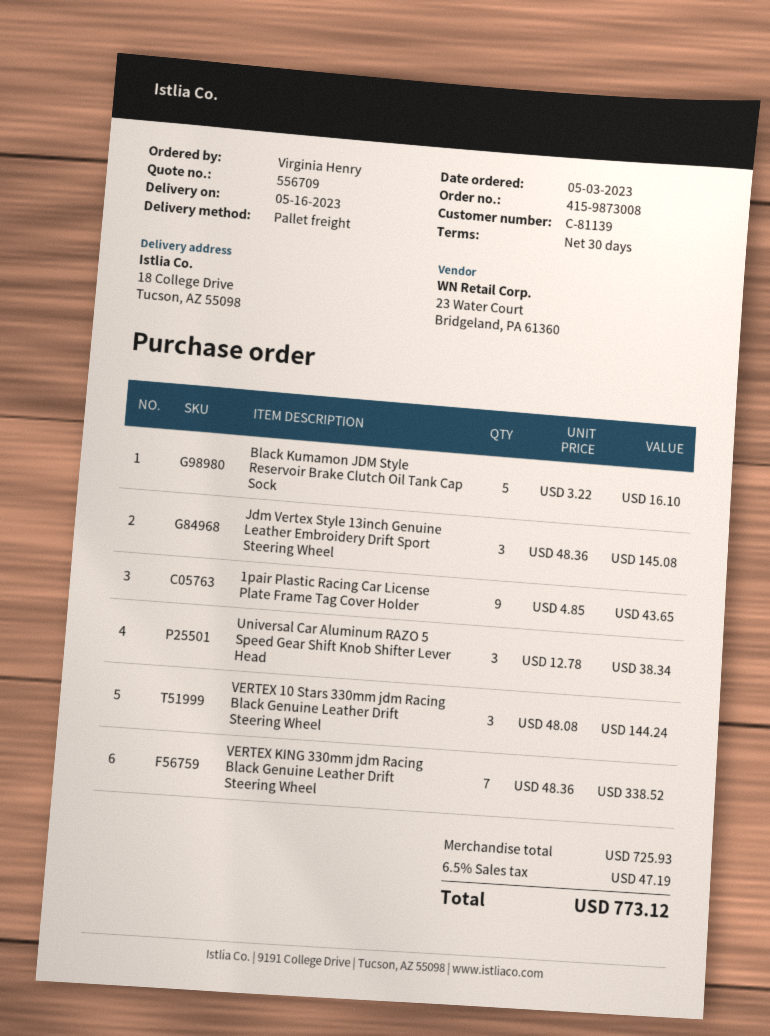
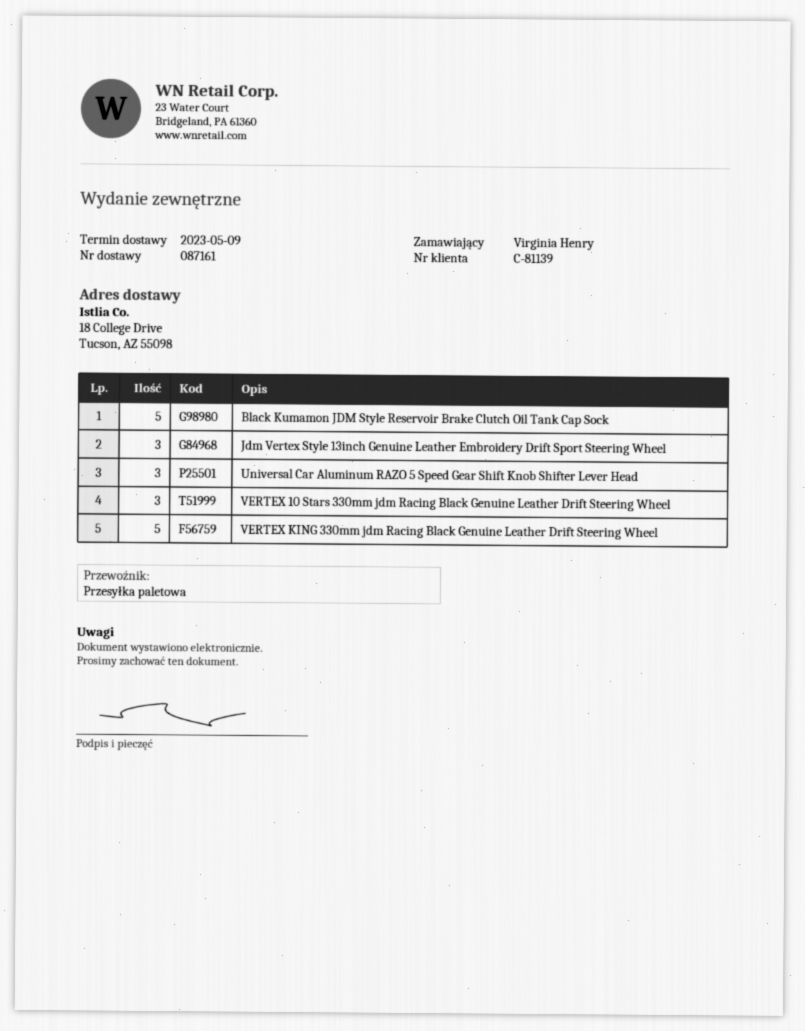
delivery date: 2023-05-16 -> 2023-05-09
1pair Plastic Racing Car License Plate Frame Tag Cover Holder: 9 -> none
VERTEX KING 330mm jdm Racing Black Genuine Leather Drift Steering Wheel: 7 -> 5

